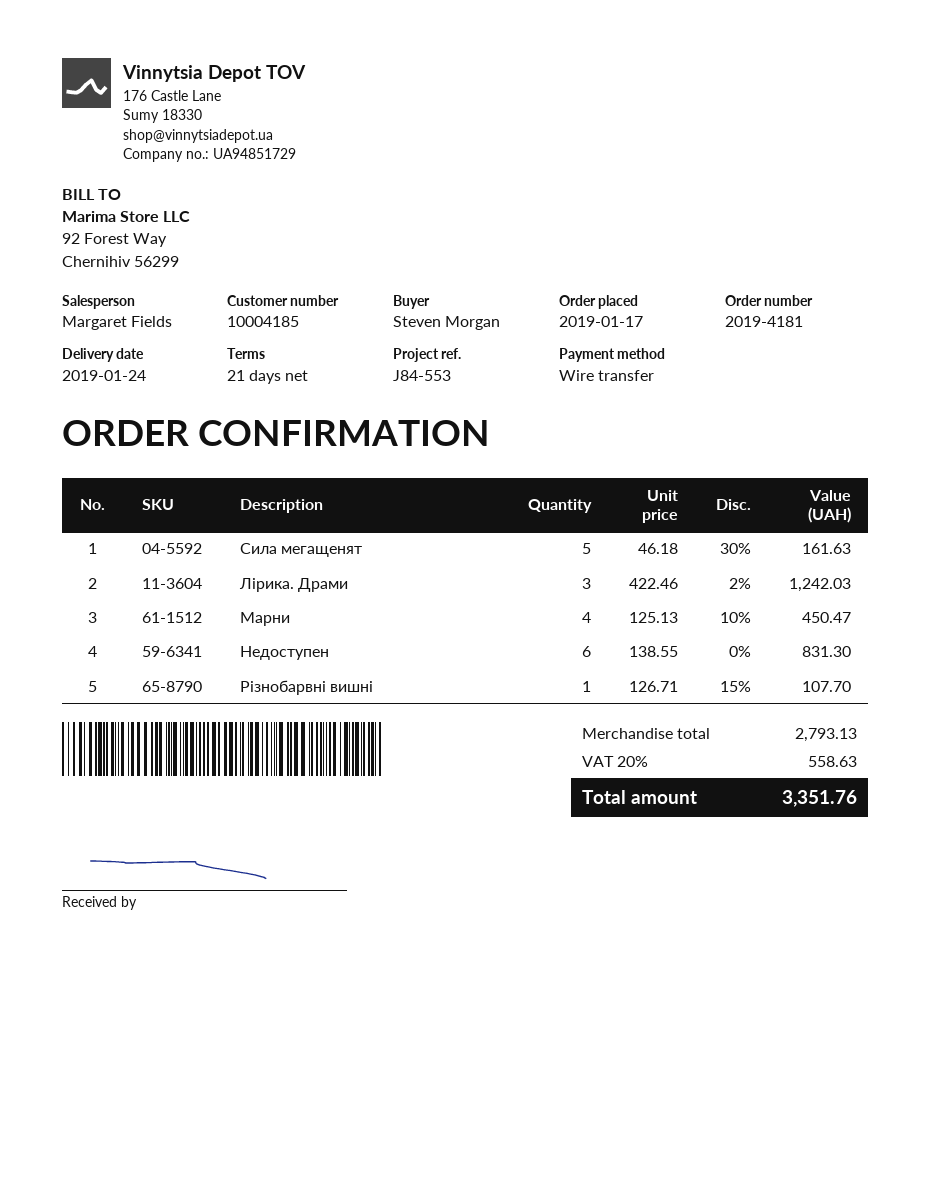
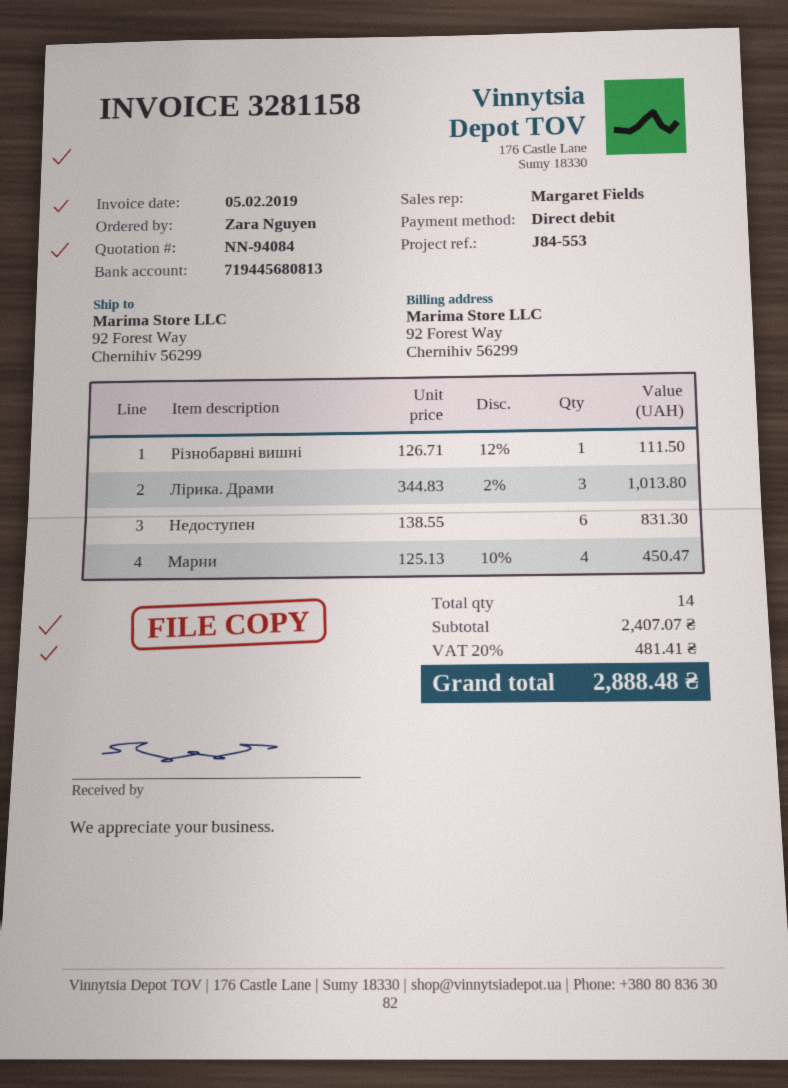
ordered by: Steven Morgan -> Zara Nguyen
payment method: bank transfer -> direct debit
Сила мегащенят: 5 x 46.18 - 30% = 161.63 -> none
Лірика. Драми: 3 x 422.46 - 2% = 1242.03 -> 3 x 344.83 - 2% = 1013.80
Різнобарвні вишні: 1 x 126.71 - 15% = 107.70 -> 1 x 126.71 - 12% = 111.50
subtotal: 2793.13 -> 2407.07
tax: 20% = 558.63 -> 20% = 481.41
total: 3351.76 -> 2888.48

